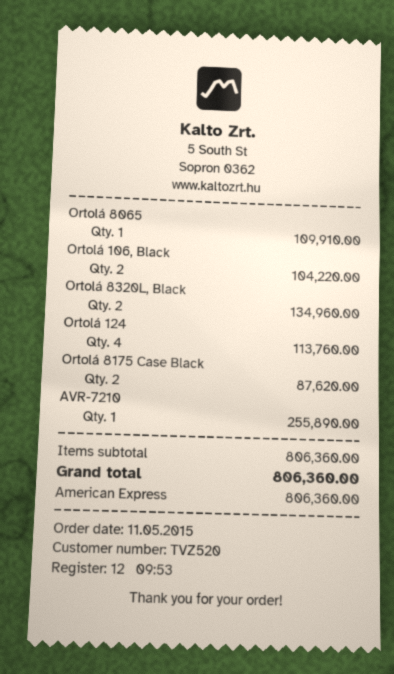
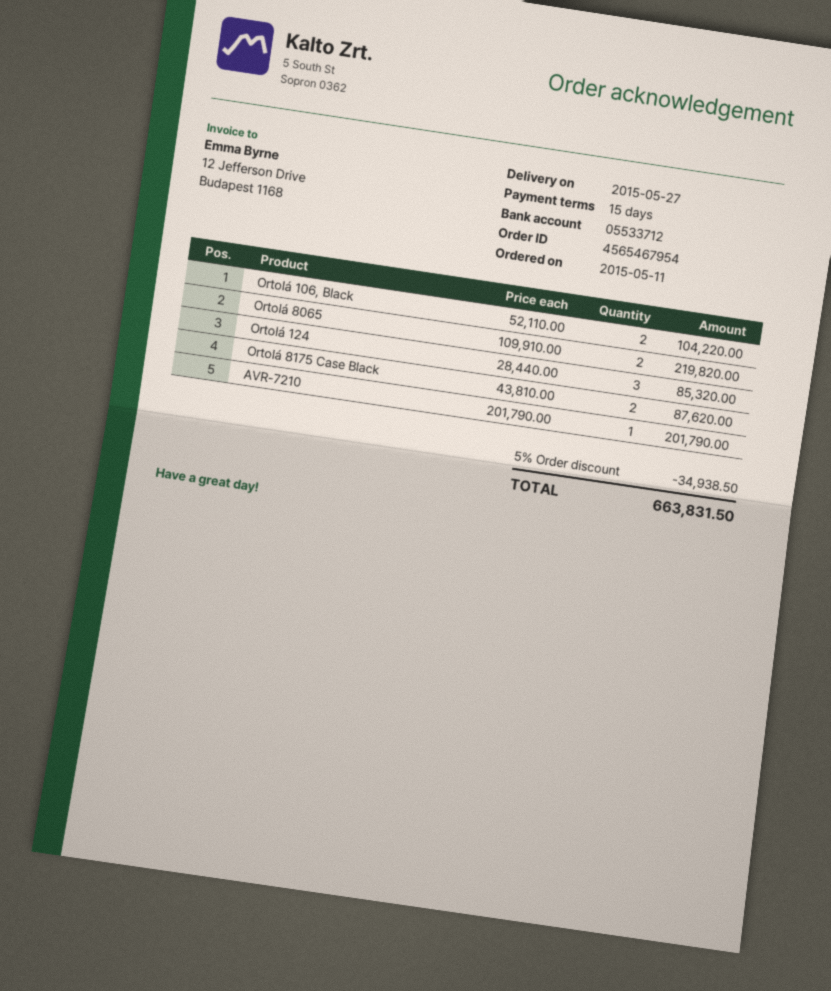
Ortolá 8065: 1 for 109910.00 -> 2 for 219820.00
Ortolá 8320L, Black: 2 for 134960.00 -> none
Ortolá 124: 4 for 113760.00 -> 3 for 85320.00
AVR-7210: 1 for 255890.00 -> 1 for 201790.00
discount: none -> 5% = 34938.50
total: 806360.00 -> 663831.50

